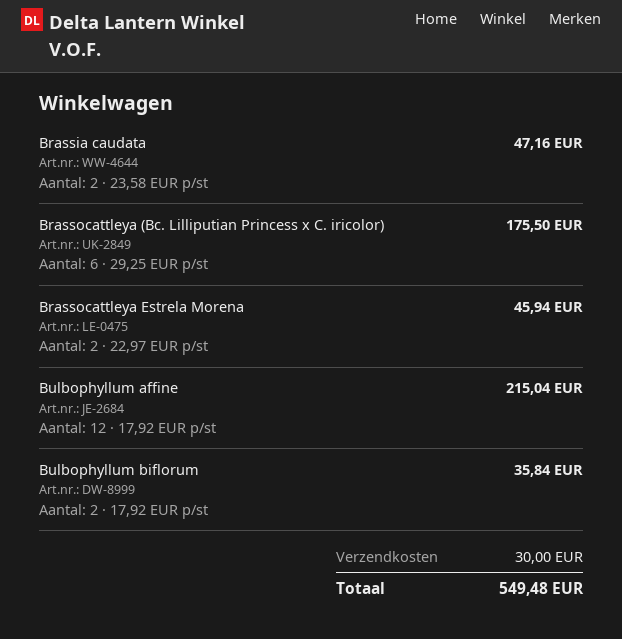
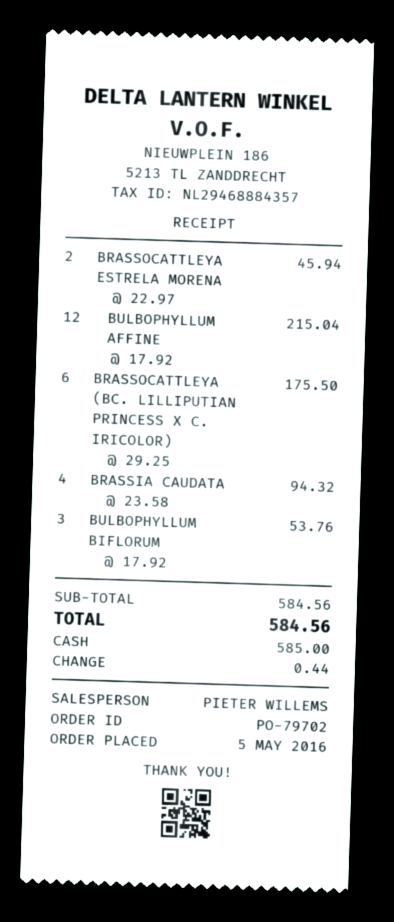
Brassia caudata: 2 x 23.58 = 47.16 -> 4 x 23.58 = 94.32
Bulbophyllum biflorum: 2 x 17.92 = 35.84 -> 3 x 17.92 = 53.76
shipping: 30.00 -> none
total: 549.48 -> 584.56

